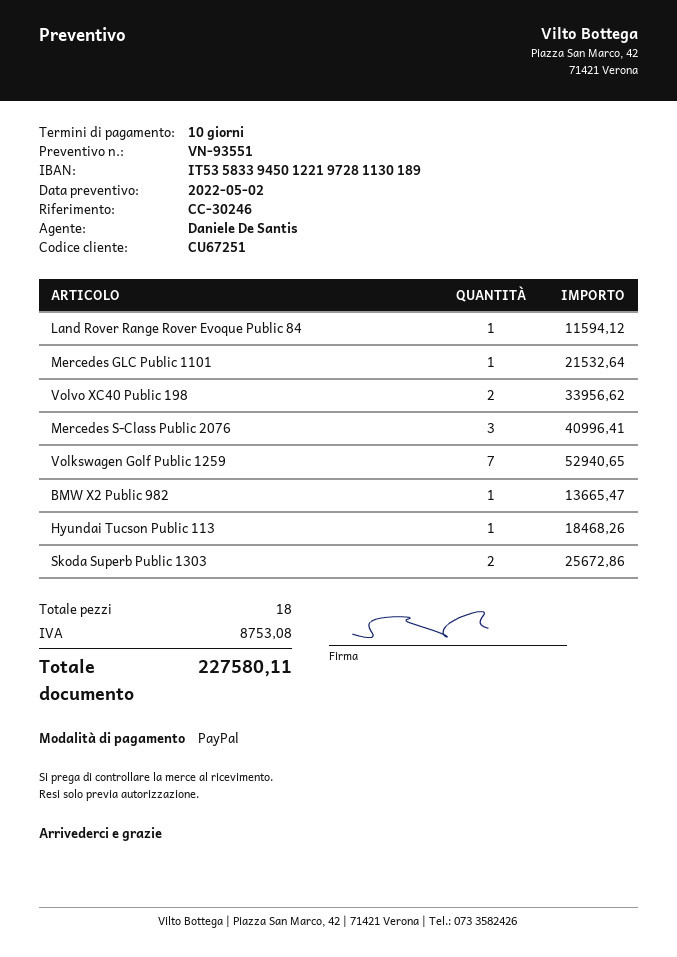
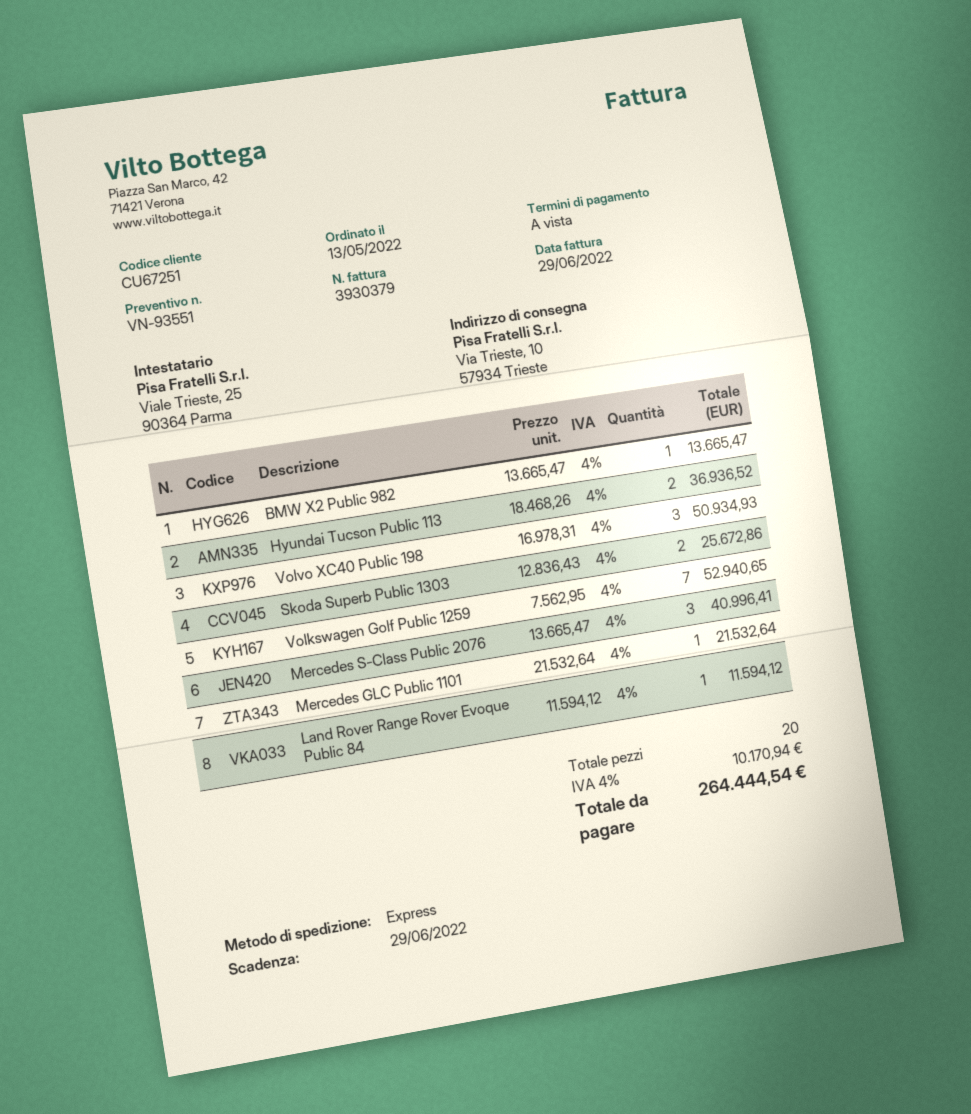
payment terms: 10 days -> on receipt
Volvo XC40 Public 198: 2 for 33956.62 -> 3 for 50934.93
Hyundai Tucson Public 113: 1 for 18468.26 -> 2 for 36936.52
total quantity: 18 -> 20
tax: 8753.08 -> 10170.94
total: 227580.11 -> 264444.54

